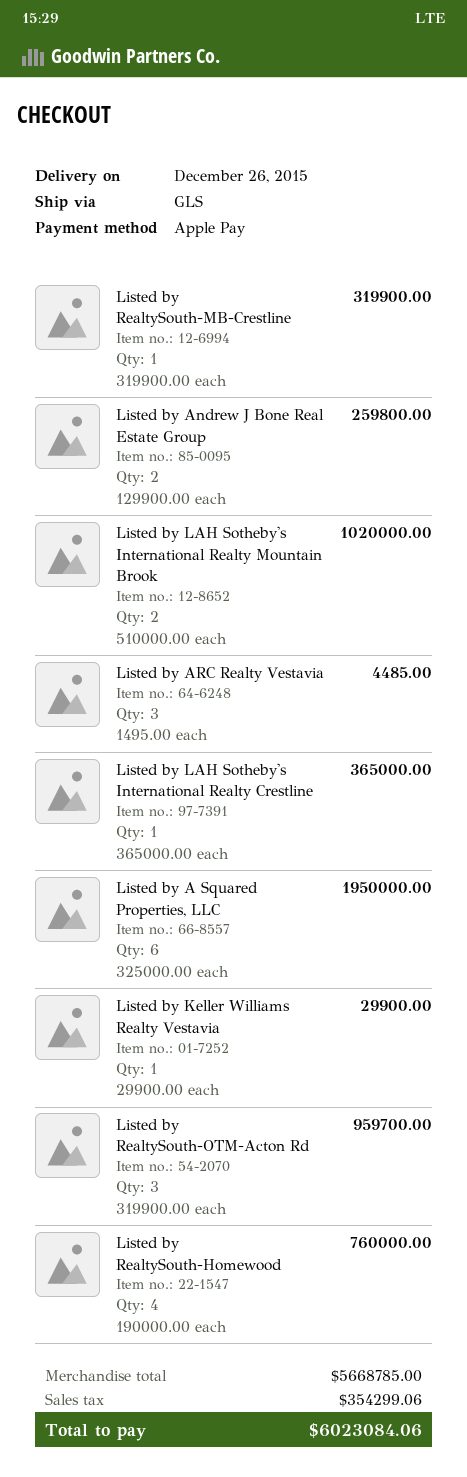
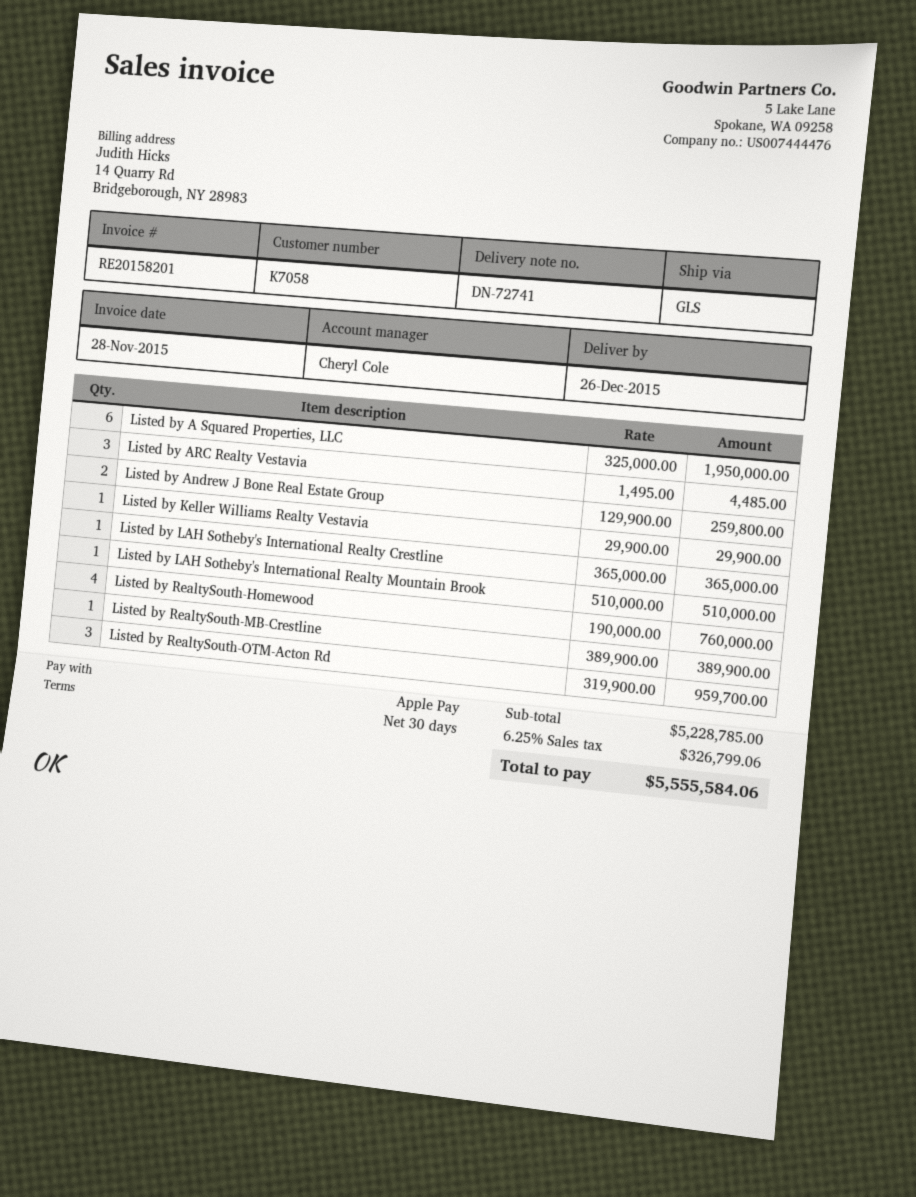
Listed by RealtySouth-MB-Crestline: 1 x 319900.00 = 319900.00 -> 1 x 389900.00 = 389900.00
Listed by LAH Sotheby's International Realty Mountain Brook: 2 x 510000.00 = 1020000.00 -> 1 x 510000.00 = 510000.00
subtotal: 5668785.00 -> 5228785.00
tax: 354299.06 -> 326799.06
total: 6023084.06 -> 5555584.06

